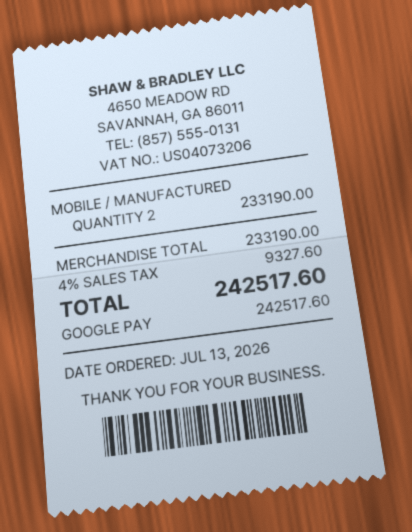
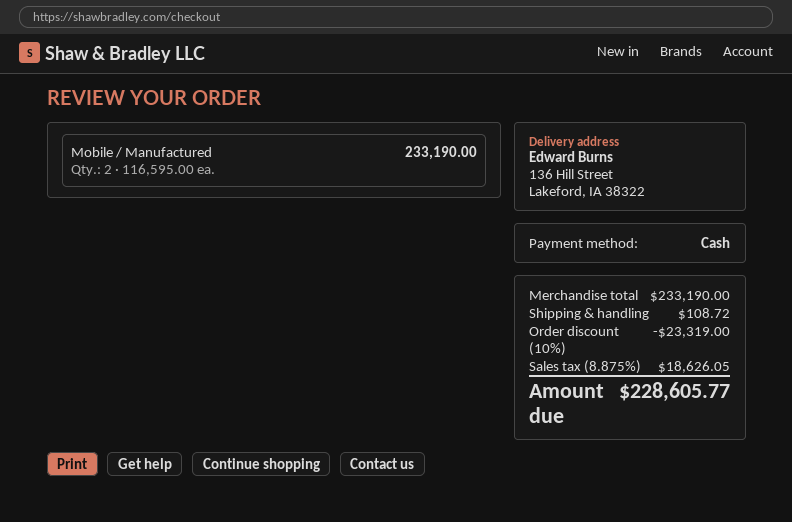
payment method: Google Pay -> cash
discount: none -> 10% = 23319.00
shipping: none -> 108.72
tax: 4% = 9327.60 -> 8.875% = 18626.05
total: 242517.60 -> 228605.77

